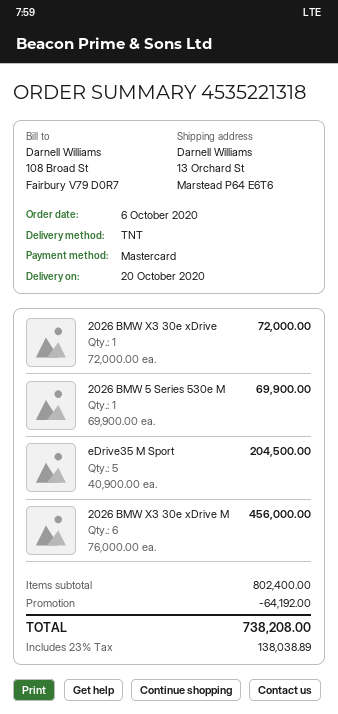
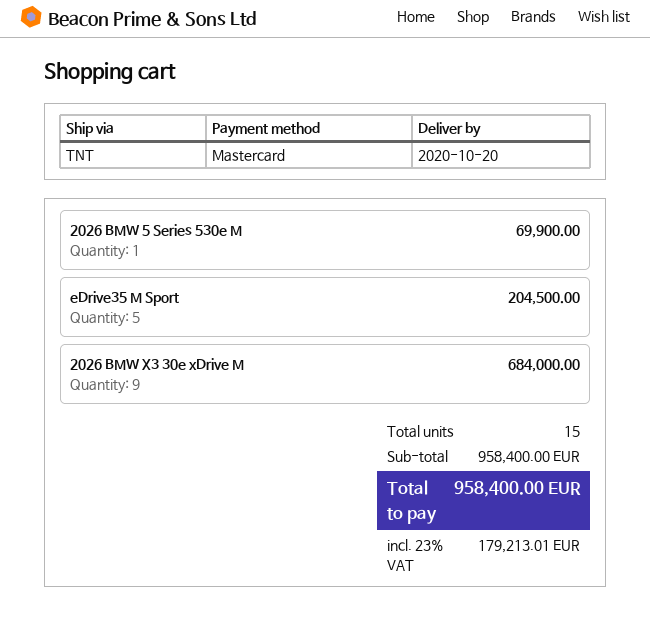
2026 BMW X3 30e xDrive: 1 for 72000.00 -> none
2026 BMW X3 30e xDrive M: 6 for 456000.00 -> 9 for 684000.00
subtotal: 802400.00 -> 958400.00
discount: 64192.00 -> none
tax: 23% = 138038.89 -> 23% = 179213.01
total: 738208.00 -> 958400.00

